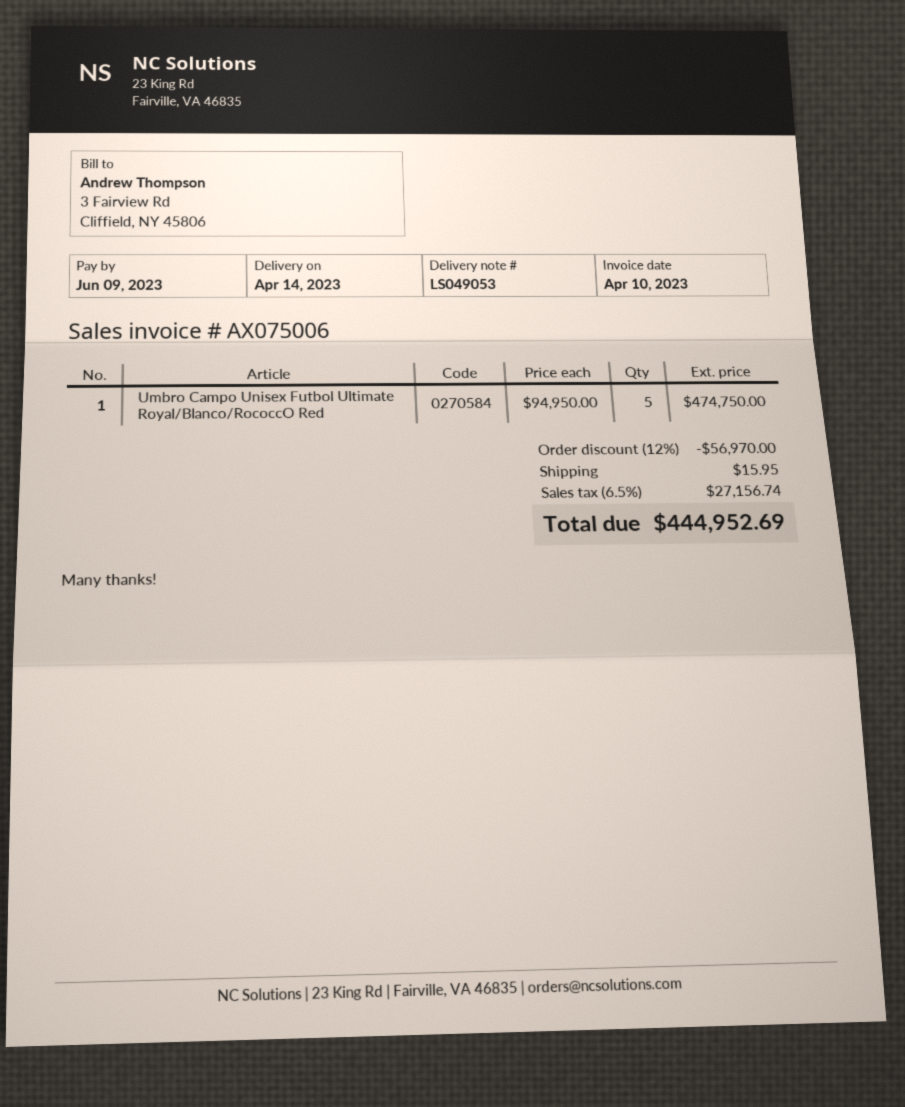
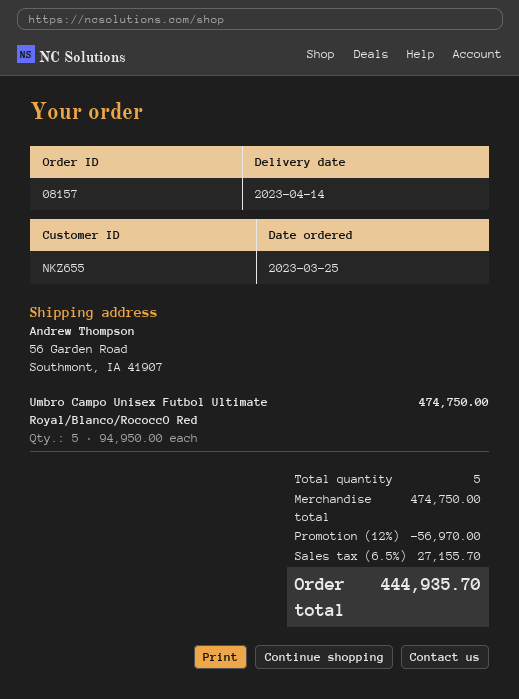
shipping: 15.95 -> none
tax: 6.5% = 27156.74 -> 6.5% = 27155.70
total: 444952.69 -> 444935.70

